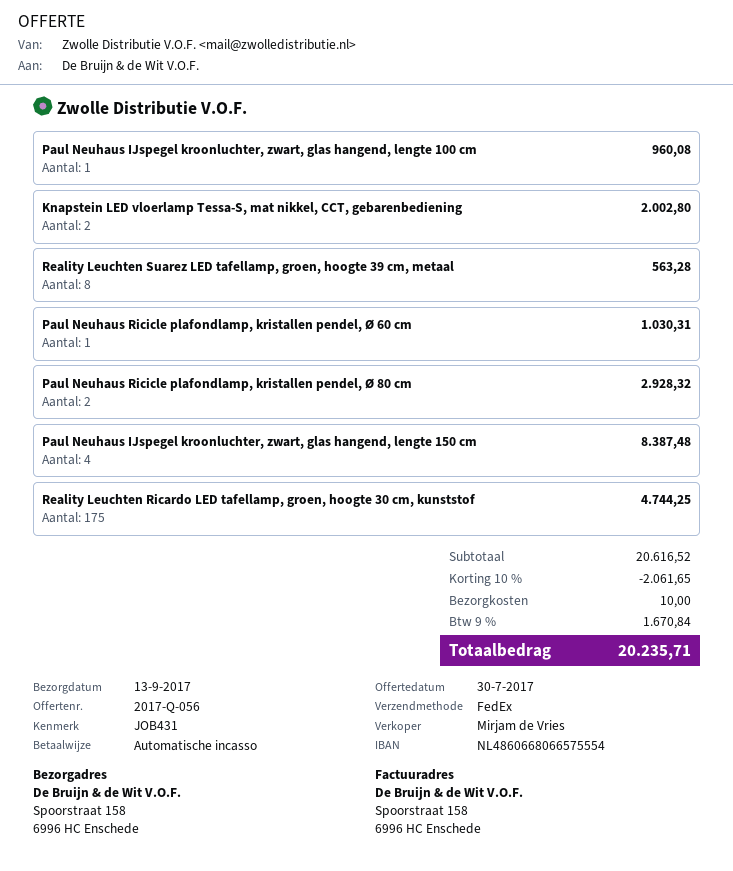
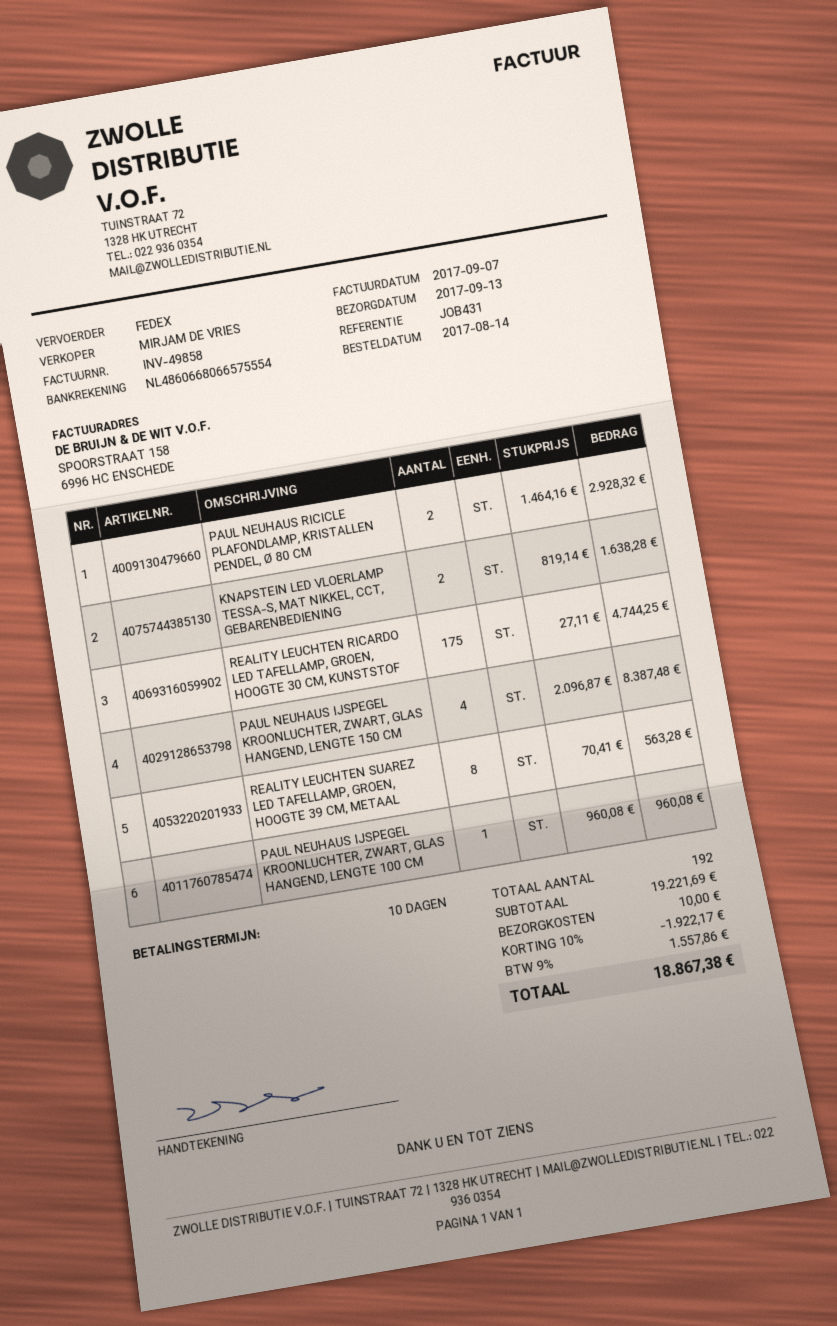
Knapstein LED vloerlamp Tessa-S, mat nikkel, CCT, gebarenbediening: 2 for 2002.80 -> 2 for 1638.28
Paul Neuhaus Ricicle plafondlamp, kristallen pendel, Ø 60 cm: 1 for 1030.31 -> none
subtotal: 20616.52 -> 19221.69
discount: 10% = 2061.65 -> 10% = 1922.17
tax: 9% = 1670.84 -> 9% = 1557.86
total: 20235.71 -> 18867.38

